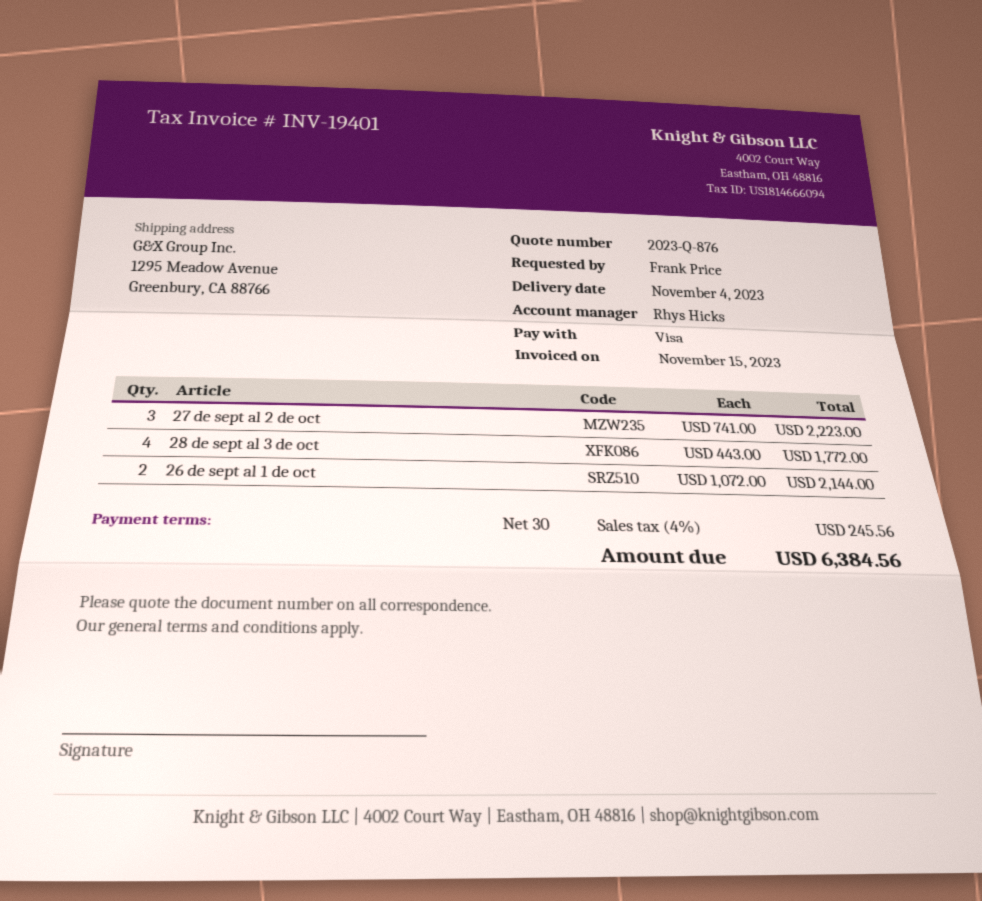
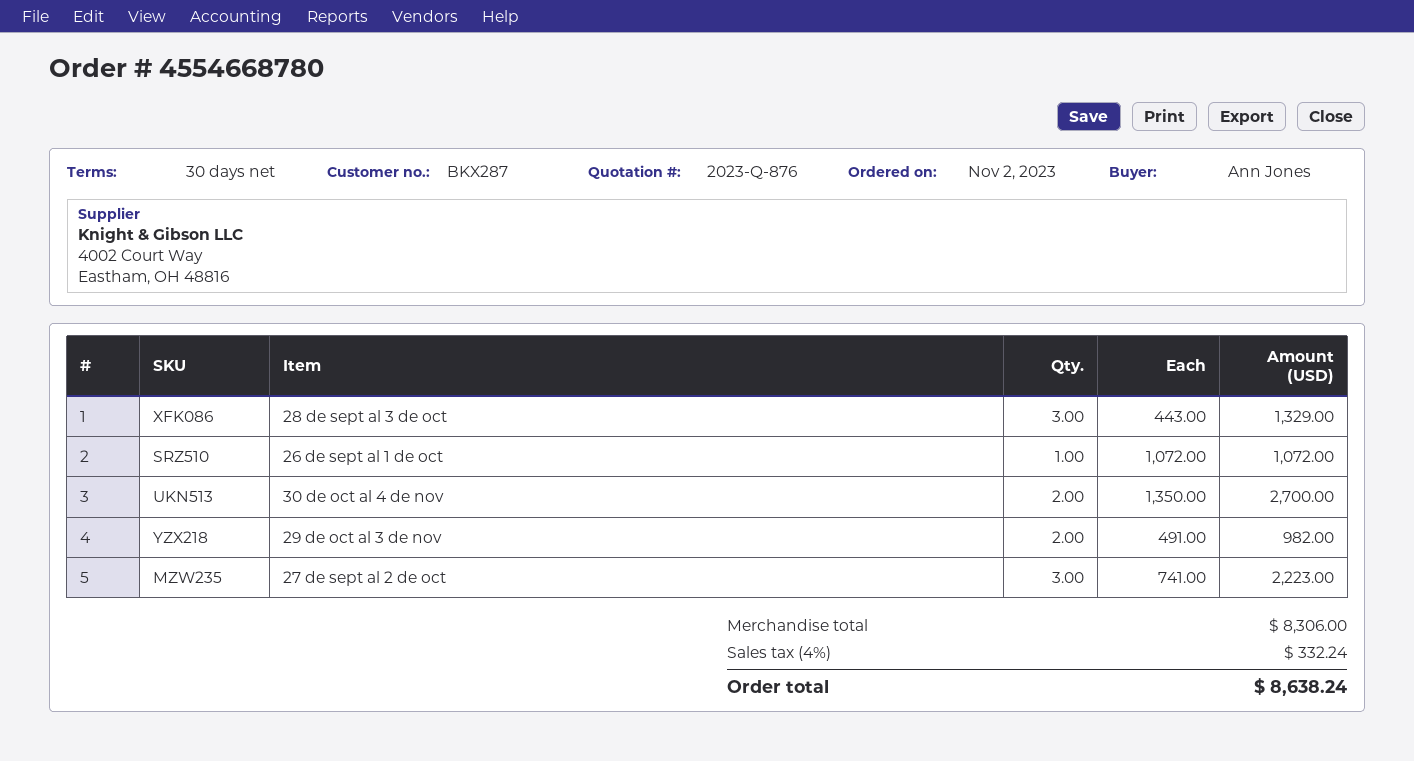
ordered by: Frank Price -> Ann Jones
28 de sept al 3 de oct: 4 x 443.00 = 1772.00 -> 3 x 443.00 = 1329.00
26 de sept al 1 de oct: 2 x 1072.00 = 2144.00 -> 1 x 1072.00 = 1072.00
30 de oct al 4 de nov: none -> 2 x 1350.00 = 2700.00
29 de oct al 3 de nov: none -> 2 x 491.00 = 982.00
tax: 4% = 245.56 -> 4% = 332.24
total: 6384.56 -> 8638.24

